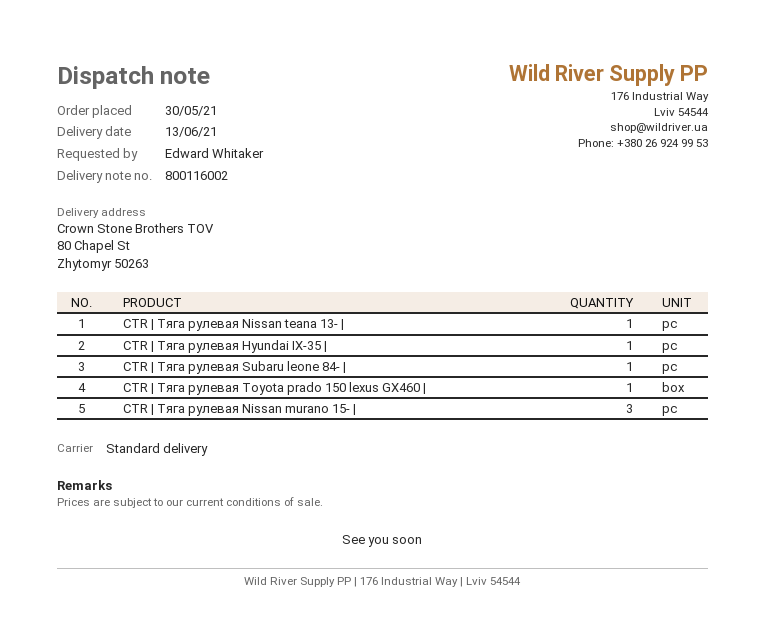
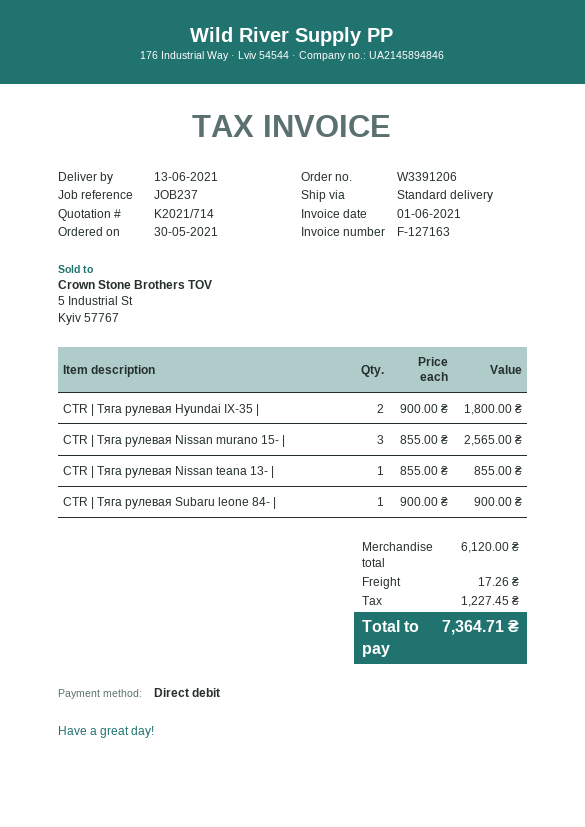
CTR | Тяга рулевая Hyundai IX-35 |: 1 -> 2
CTR | Тяга рулевая Toyota prado 150 lexus GX460 |: 1 -> none

